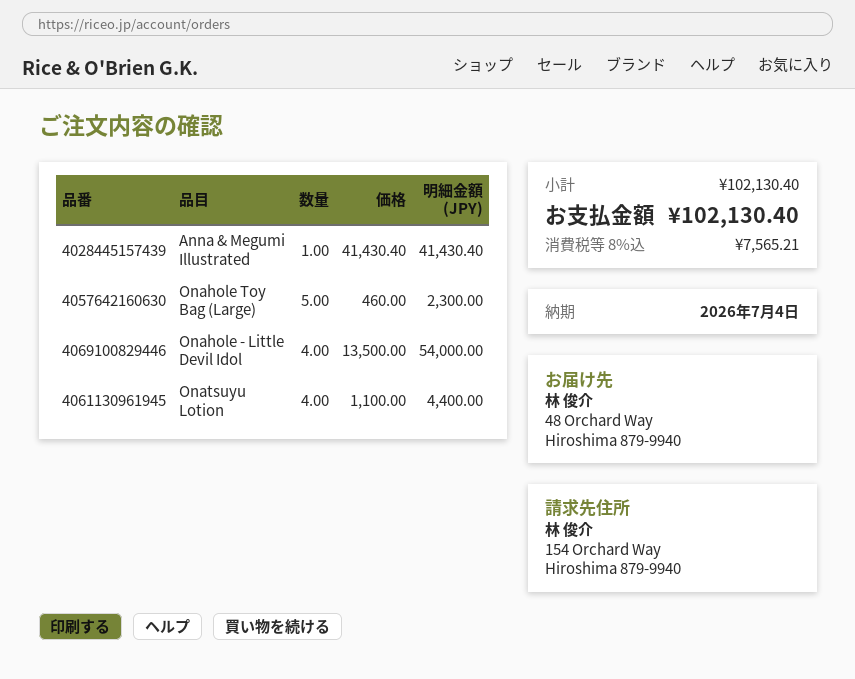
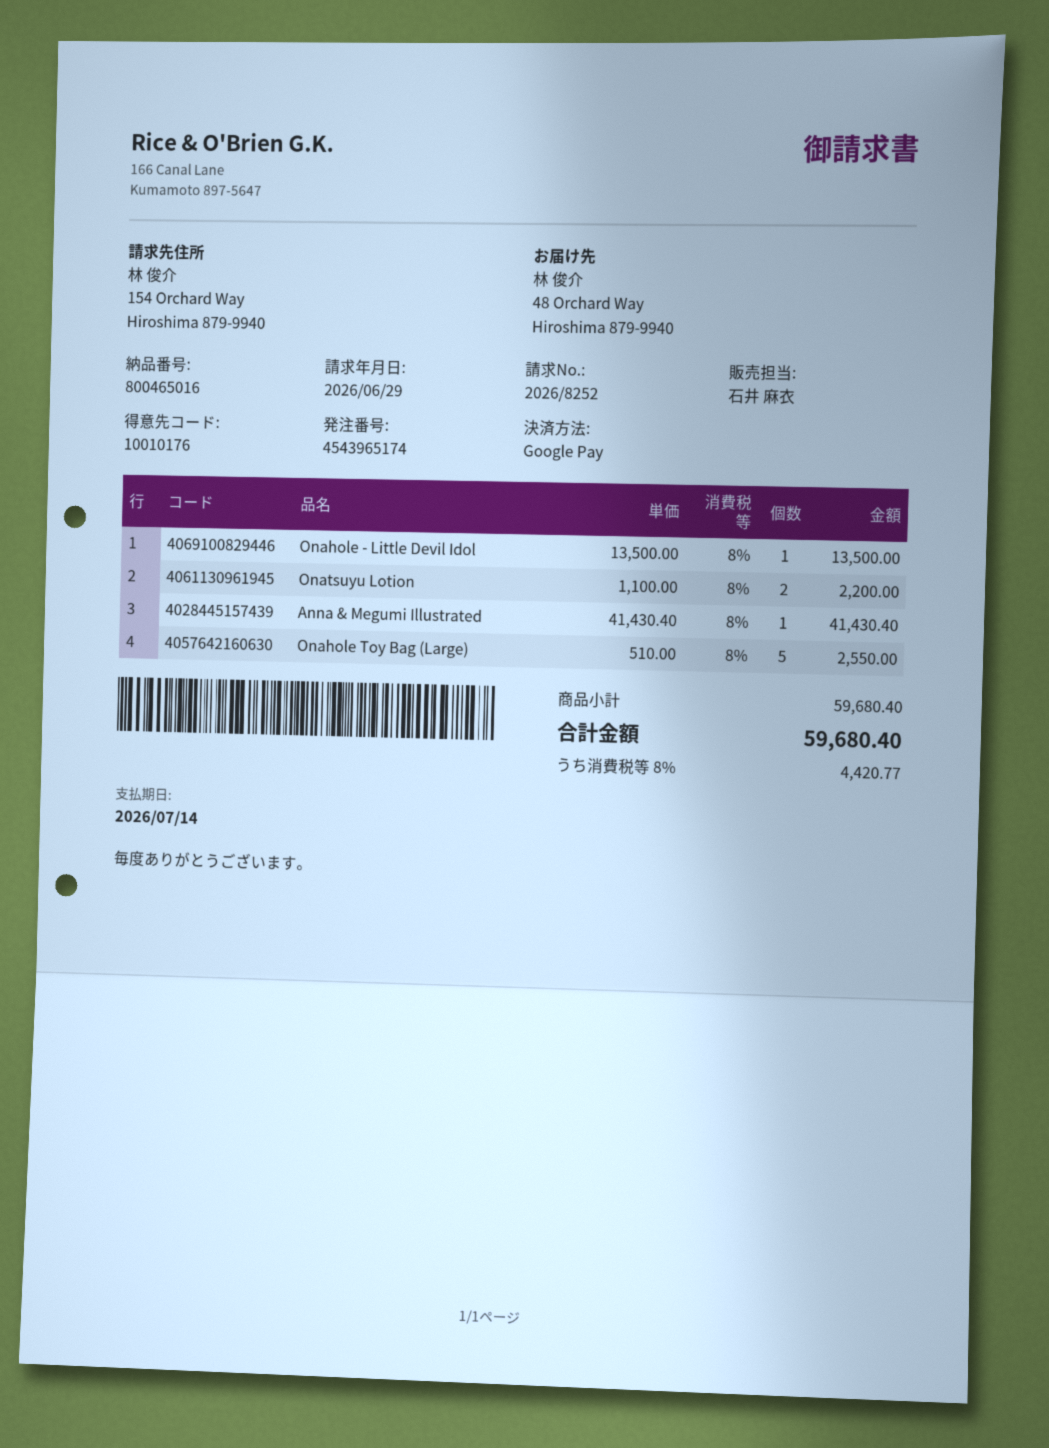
Onahole Toy Bag (Large): 5 x 460.00 = 2300.00 -> 5 x 510.00 = 2550.00
Onahole - Little Devil Idol: 4 x 13500.00 = 54000.00 -> 1 x 13500.00 = 13500.00
Onatsuyu Lotion: 4 x 1100.00 = 4400.00 -> 2 x 1100.00 = 2200.00
subtotal: 102130.40 -> 59680.40
tax: 8% = 7565.21 -> 8% = 4420.77
total: 102130.40 -> 59680.40

